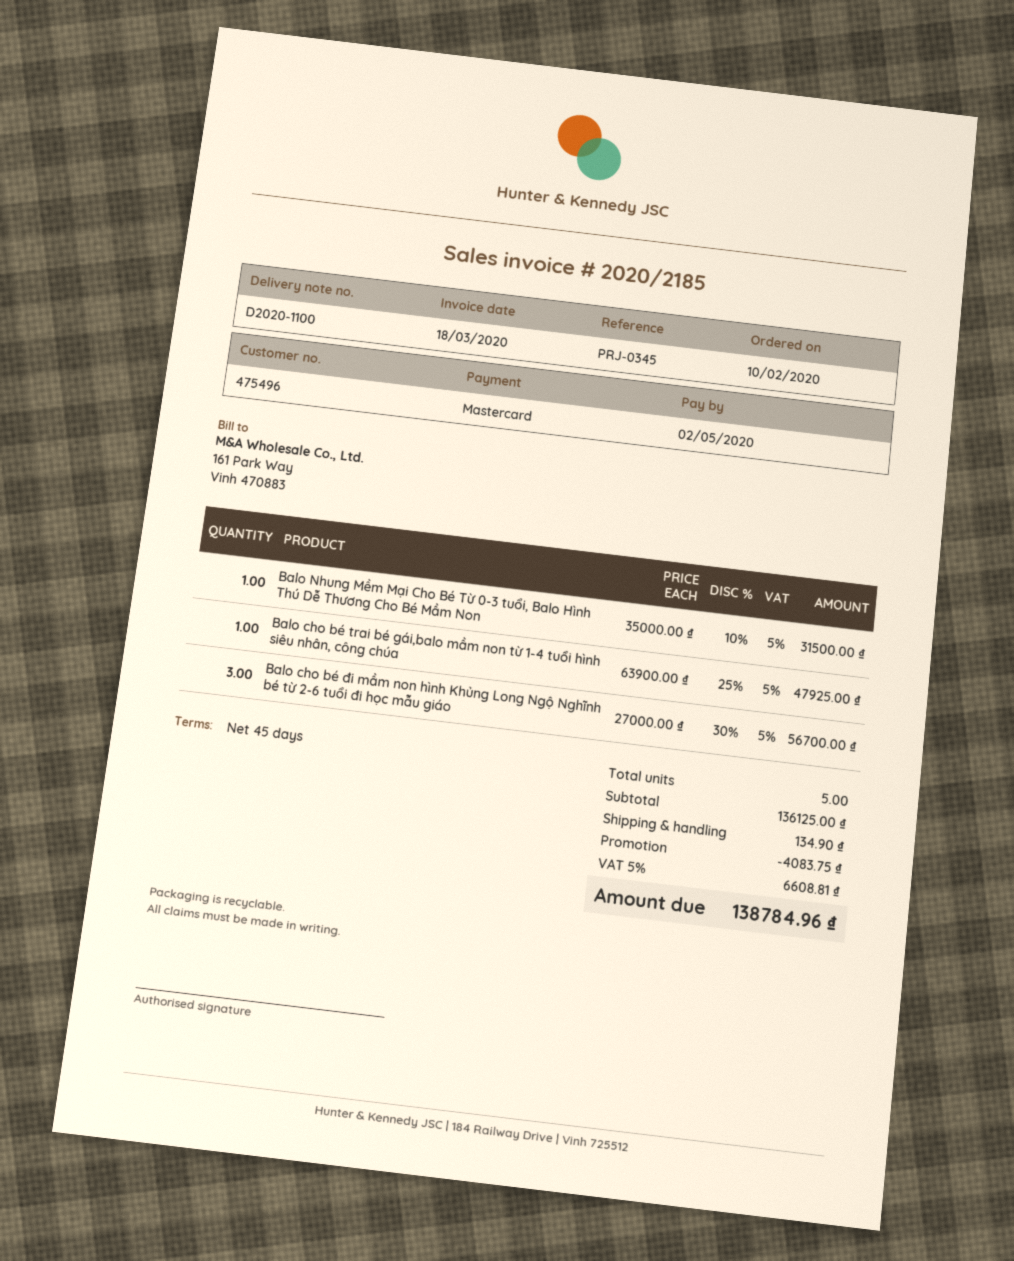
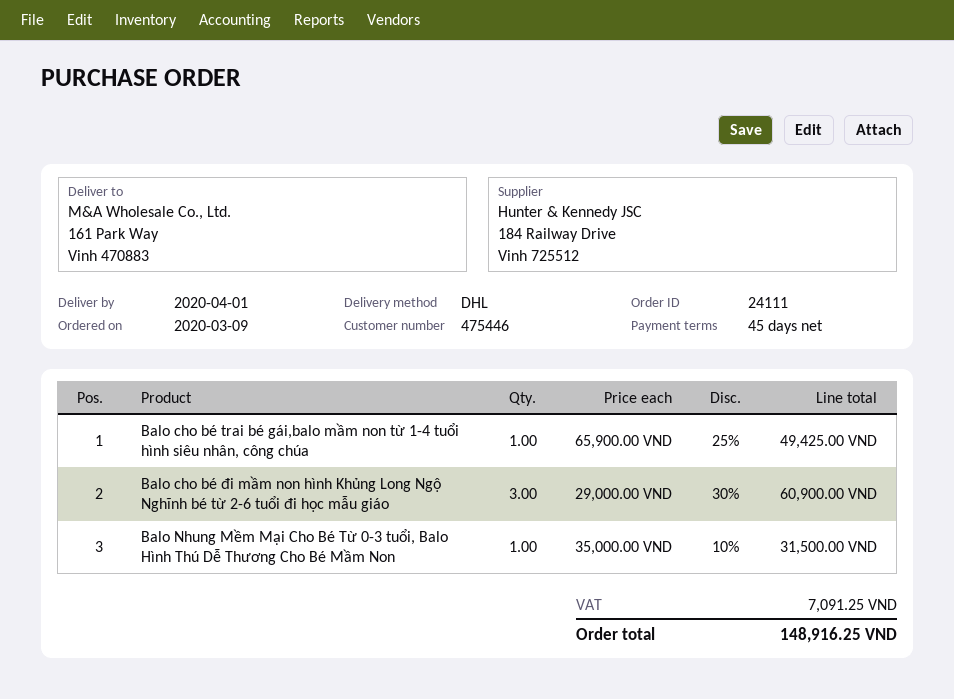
order date: 2020-02-10 -> 2020-03-09
customer number: 475496 -> 475446
Balo cho bé trai bé gái,balo mầm non từ 1-4 tuổi hình siêu nhân, công chúa: 1 x 63900.00 - 25% = 47925.00 -> 1 x 65900.00 - 25% = 49425.00
Balo cho bé đi mầm non hình Khủng Long Ngộ Nghĩnh bé từ 2-6 tuổi đi học mẫu giáo: 3 x 27000.00 - 30% = 56700.00 -> 3 x 29000.00 - 30% = 60900.00
discount: 4083.75 -> none
shipping: 134.90 -> none
tax: 6608.81 -> 7091.25
total: 138784.96 -> 148916.25

